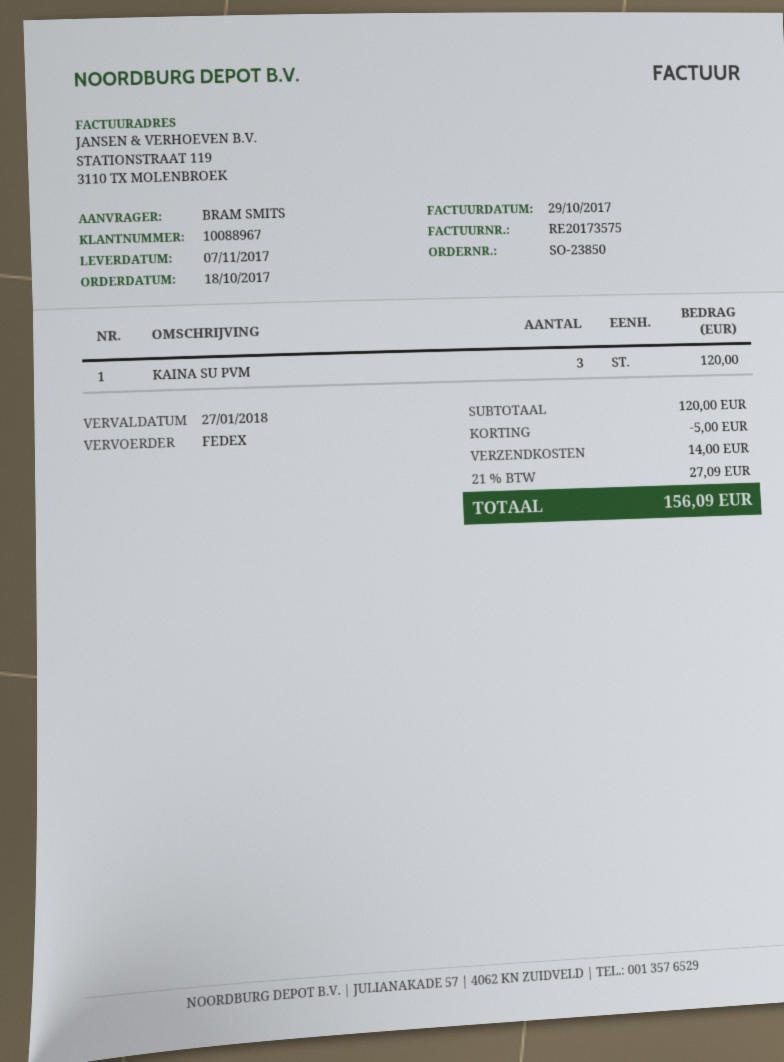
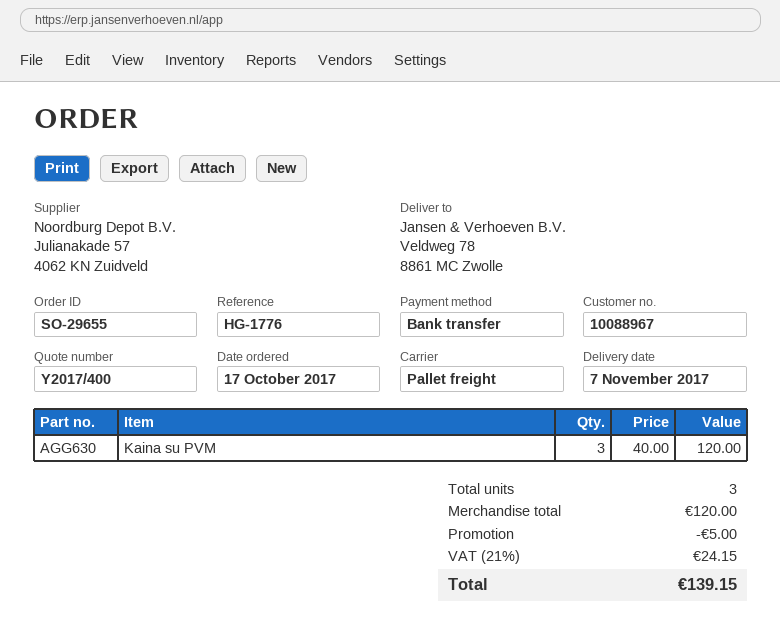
order number: SO-23850 -> SO-29655
order date: 2017-10-18 -> 2017-10-17
shipping method: FedEx -> pallet freight
shipping: 14.00 -> none
tax: 21% = 27.09 -> 21% = 24.15
total: 156.09 -> 139.15

